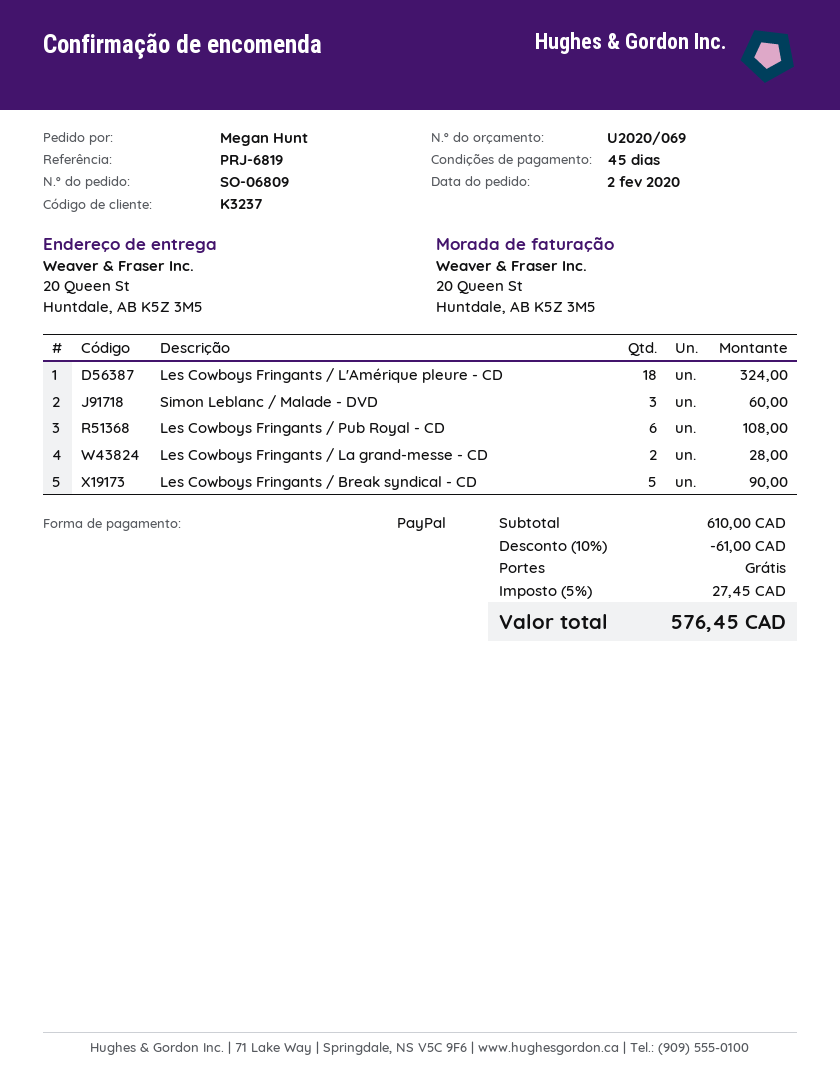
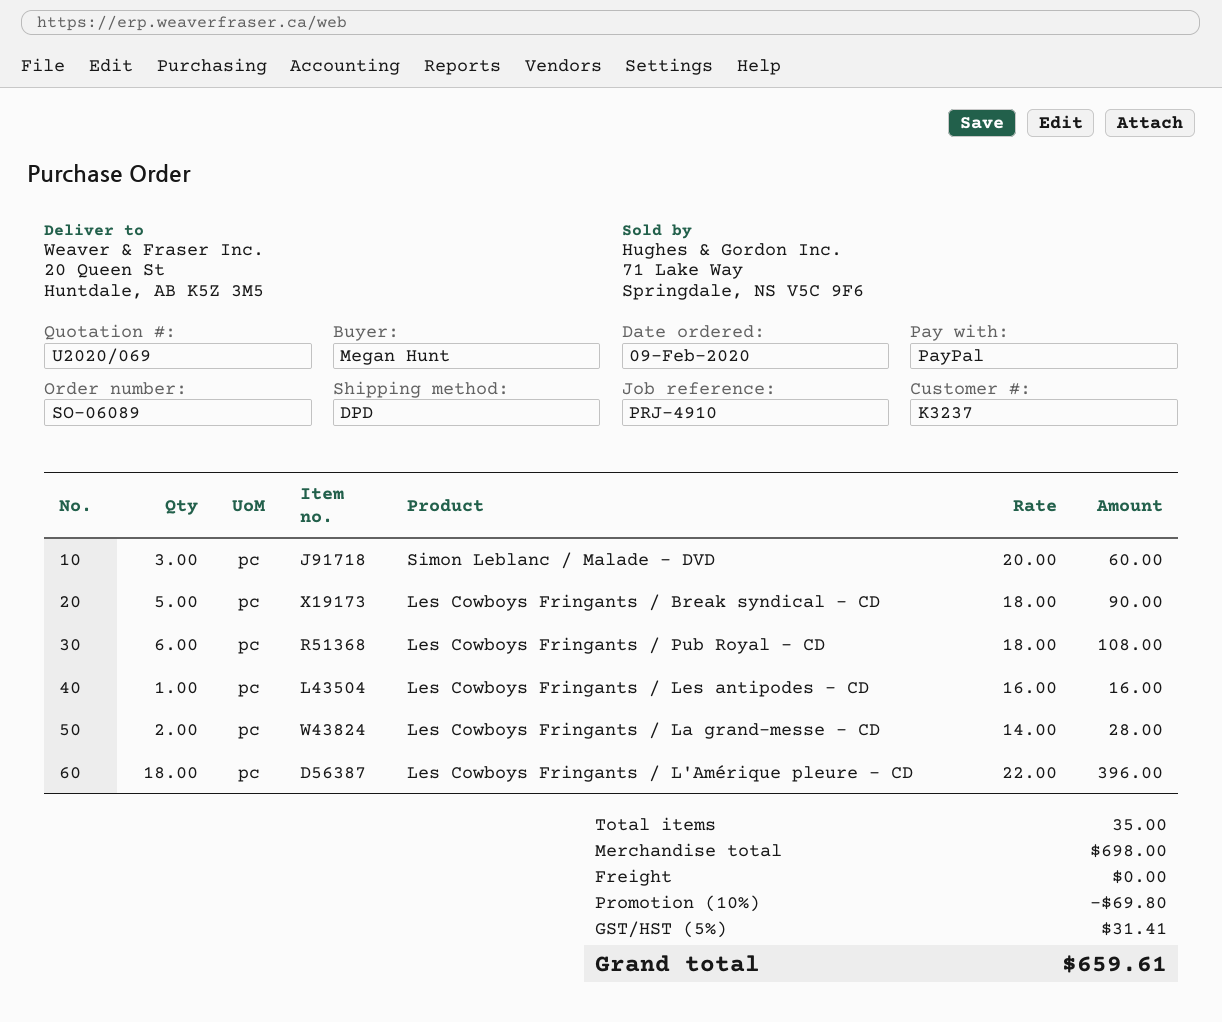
order number: SO-06809 -> SO-06089
order date: 2020-02-02 -> 2020-02-09
reference: PRJ-6819 -> PRJ-4910
Les Cowboys Fringants / L'Amérique pleure - CD: 18 for 324.00 -> 18 for 396.00
Les Cowboys Fringants / Les antipodes - CD: none -> 1 for 16.00
subtotal: 610.00 -> 698.00
discount: 10% = 61.00 -> 10% = 69.80
tax: 5% = 27.45 -> 5% = 31.41
total: 576.45 -> 659.61

